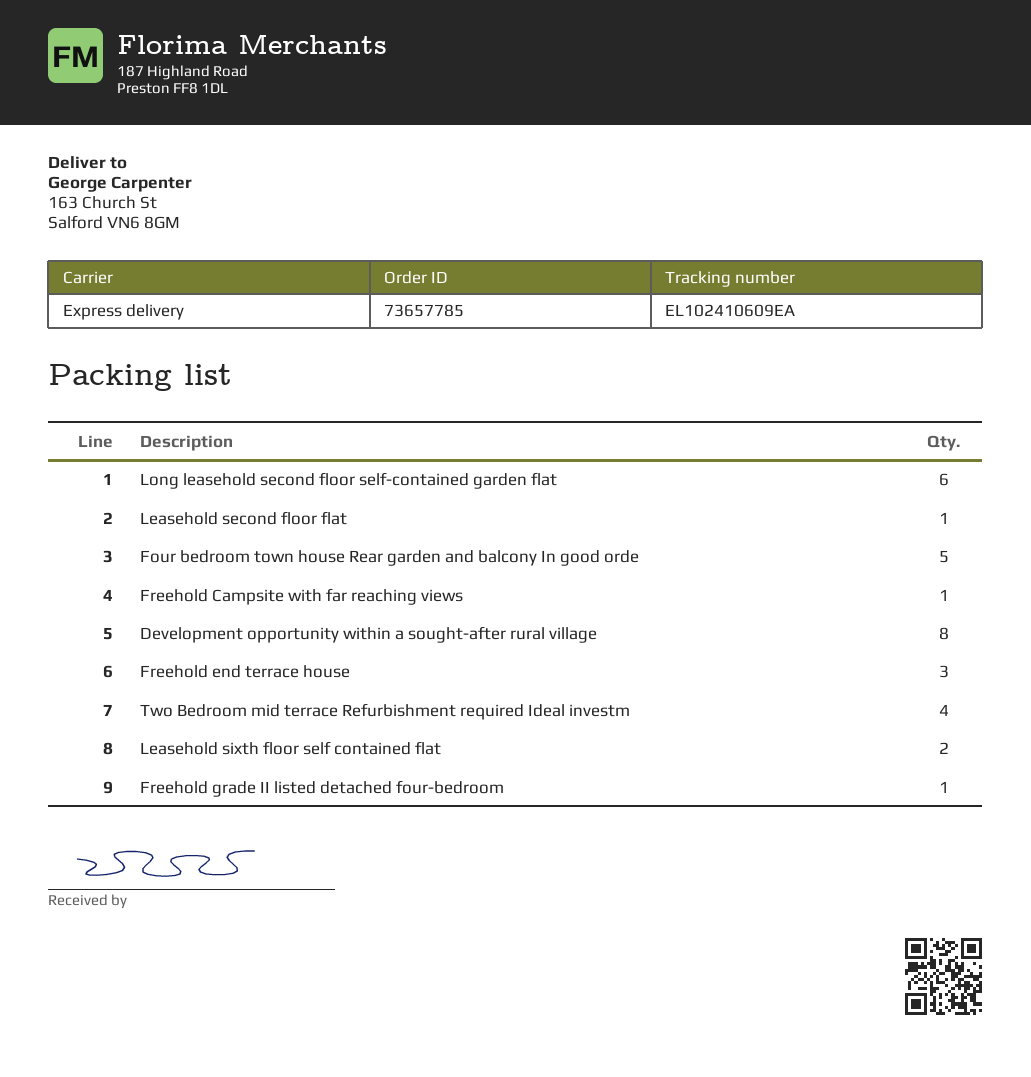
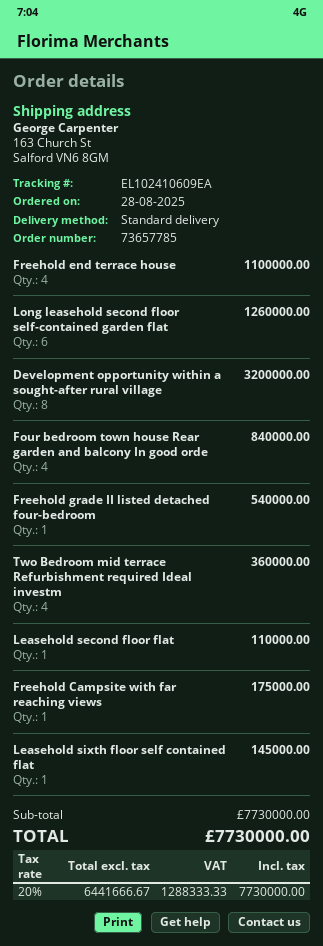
shipping method: express -> standard
Four bedroom town house Rear garden and balcony In good orde: 5 -> 4
Freehold end terrace house: 3 -> 4
Leasehold sixth floor self contained flat: 2 -> 1

